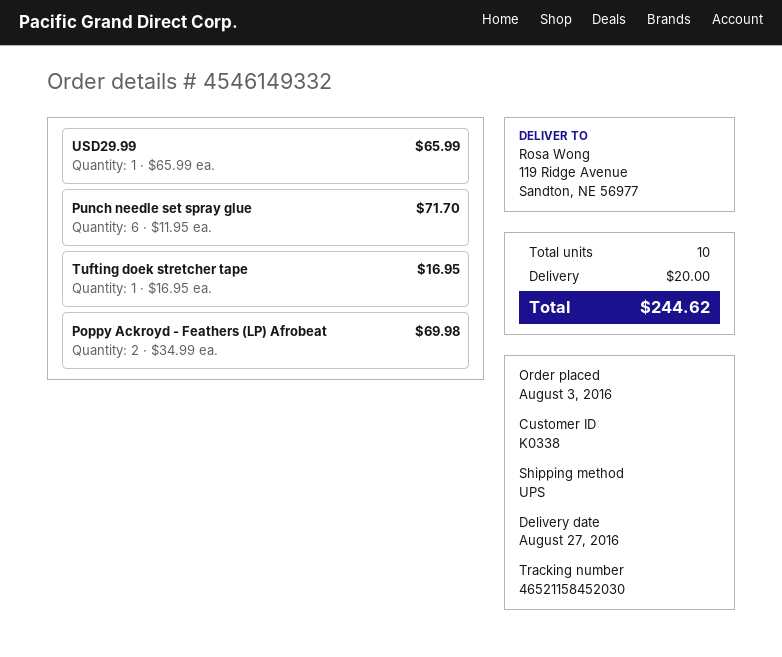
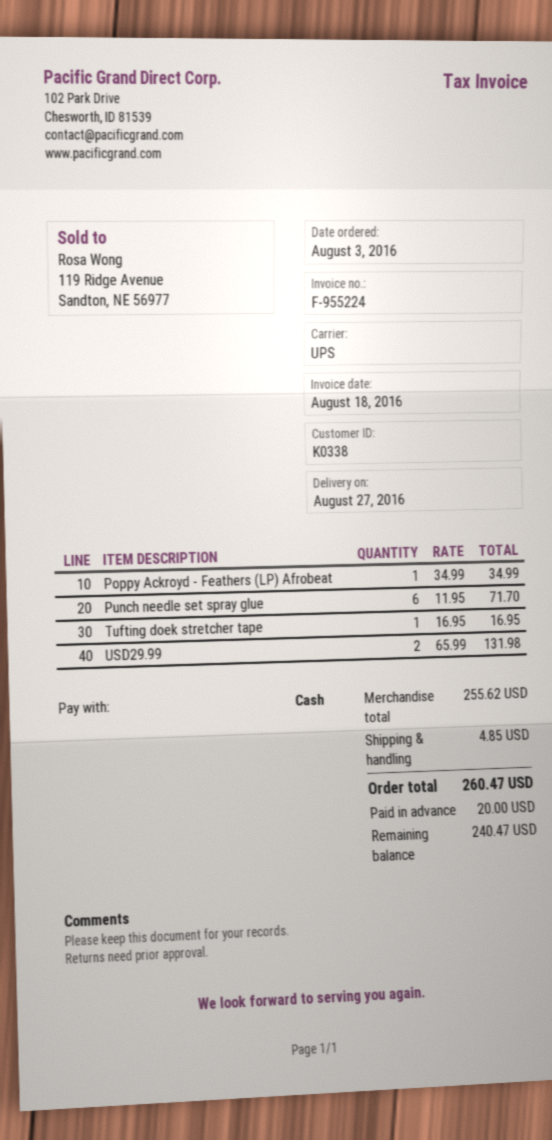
USD29.99: 1 x 65.99 = 65.99 -> 2 x 65.99 = 131.98
Poppy Ackroyd - Feathers (LP) Afrobeat: 2 x 34.99 = 69.98 -> 1 x 34.99 = 34.99
shipping: 20.00 -> 4.85
total: 244.62 -> 260.47

